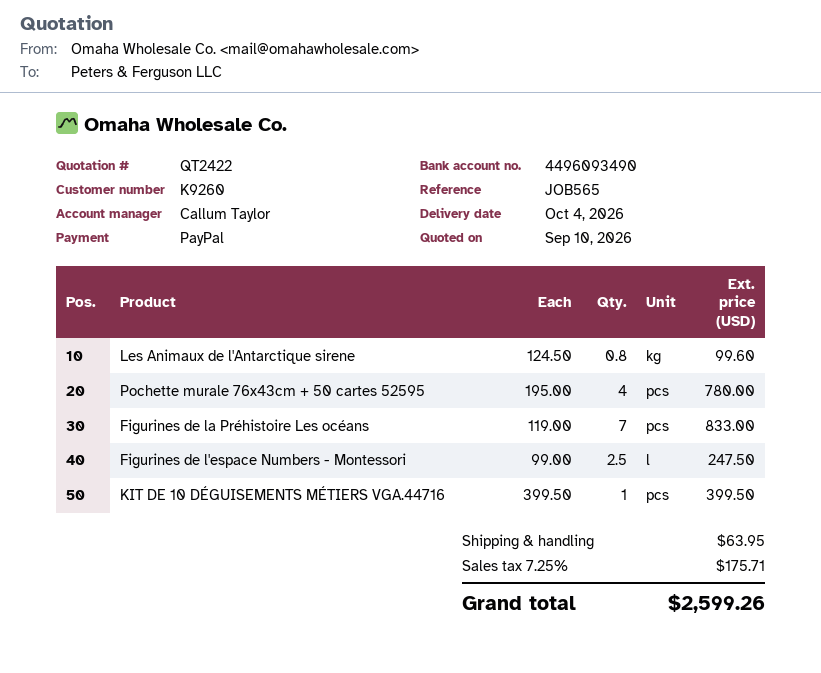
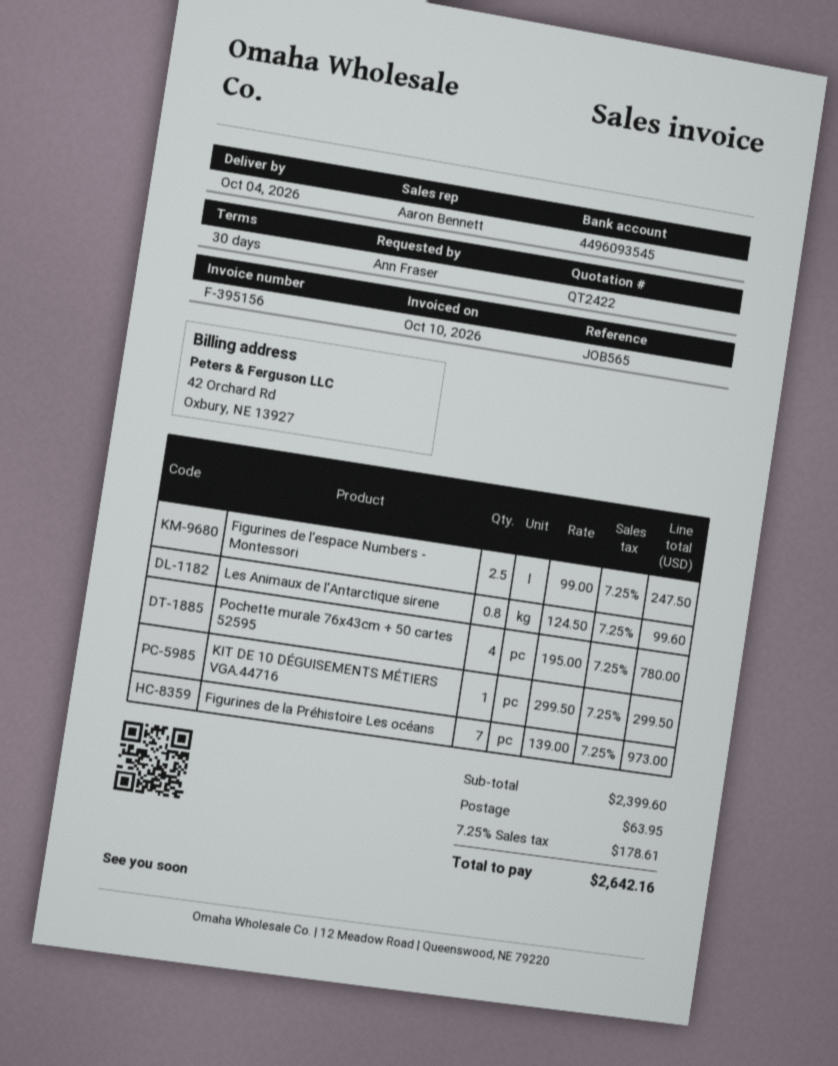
sales rep: Callum Taylor -> Aaron Bennett
bank account: 4496093490 -> 4496093545
Figurines de la Préhistoire Les océans: 7 x 119.00 = 833.00 -> 7 x 139.00 = 973.00
KIT DE 10 DÉGUISEMENTS MÉTIERS VGA.44716: 1 x 399.50 = 399.50 -> 1 x 299.50 = 299.50
tax: 7.25% = 175.71 -> 7.25% = 178.61
total: 2599.26 -> 2642.16

